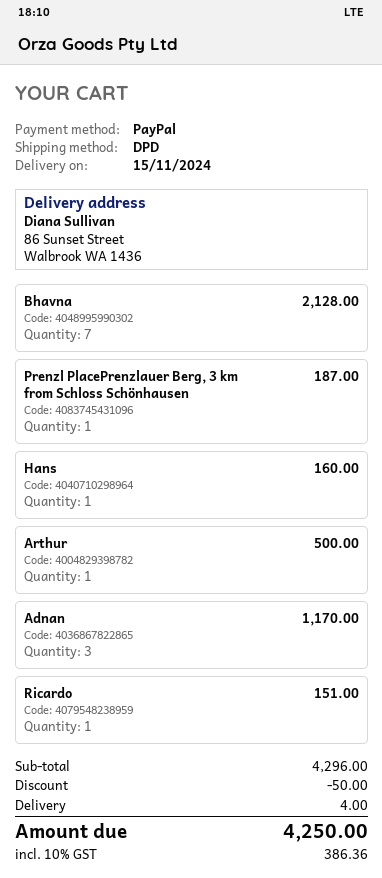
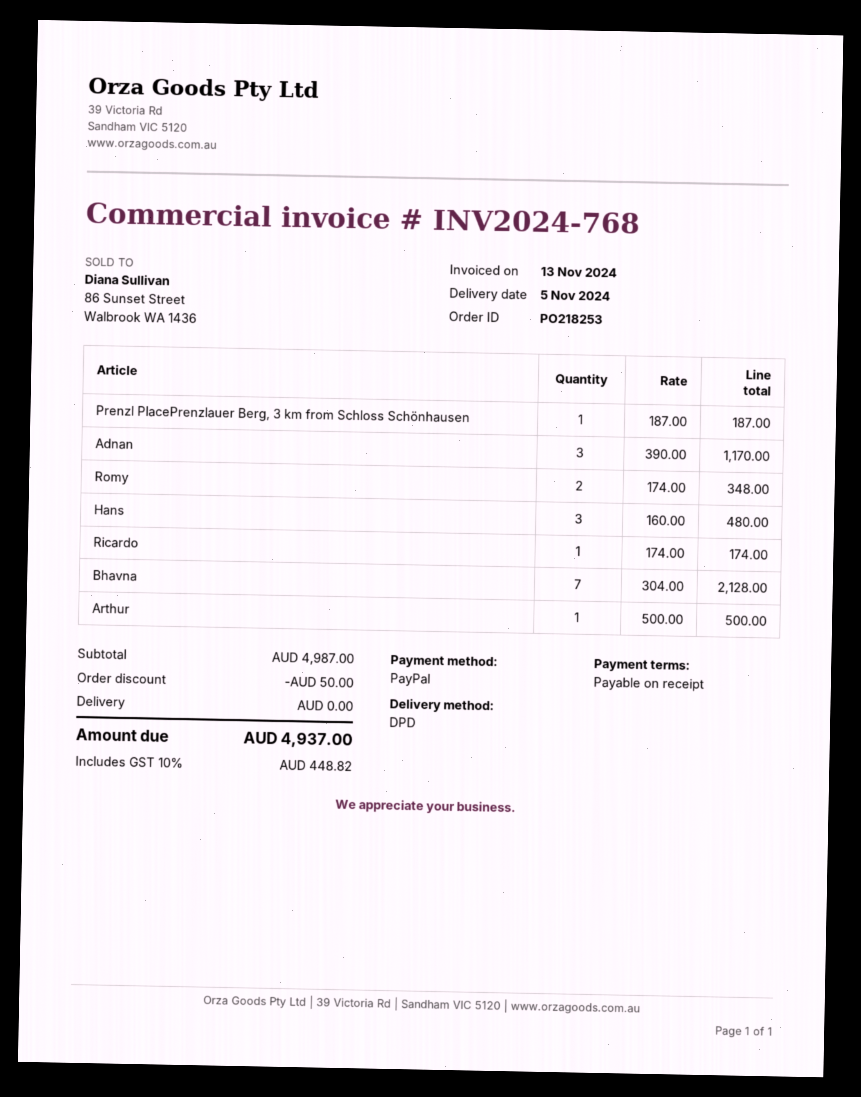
delivery date: 2024-11-15 -> 2024-11-05
Hans: 1 for 160.00 -> 3 for 480.00
Ricardo: 1 for 151.00 -> 1 for 174.00
Romy: none -> 2 for 348.00
subtotal: 4296.00 -> 4987.00
shipping: 4.00 -> 0.00
tax: 10% = 386.36 -> 10% = 448.82
total: 4250.00 -> 4937.00

